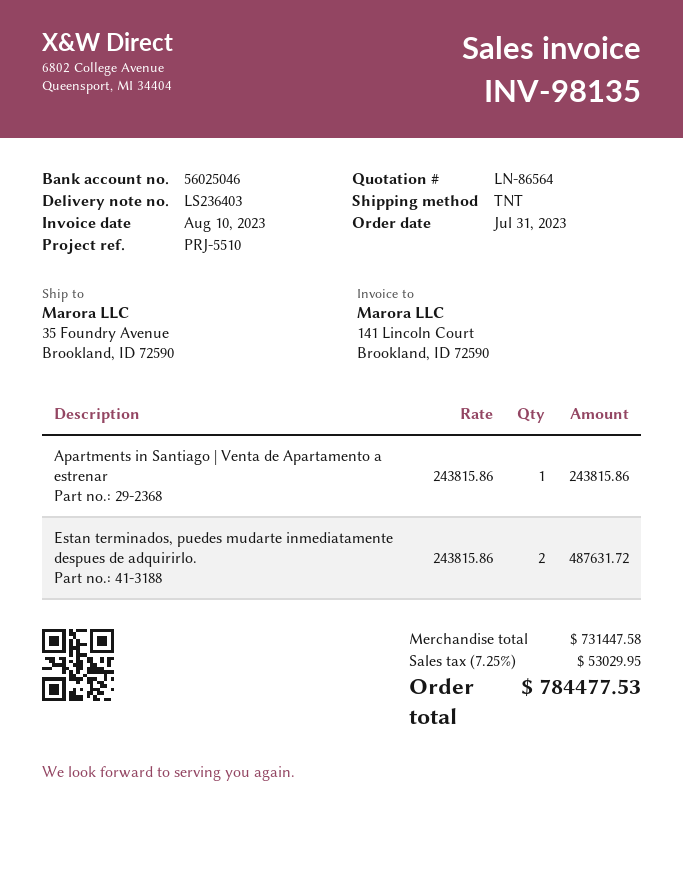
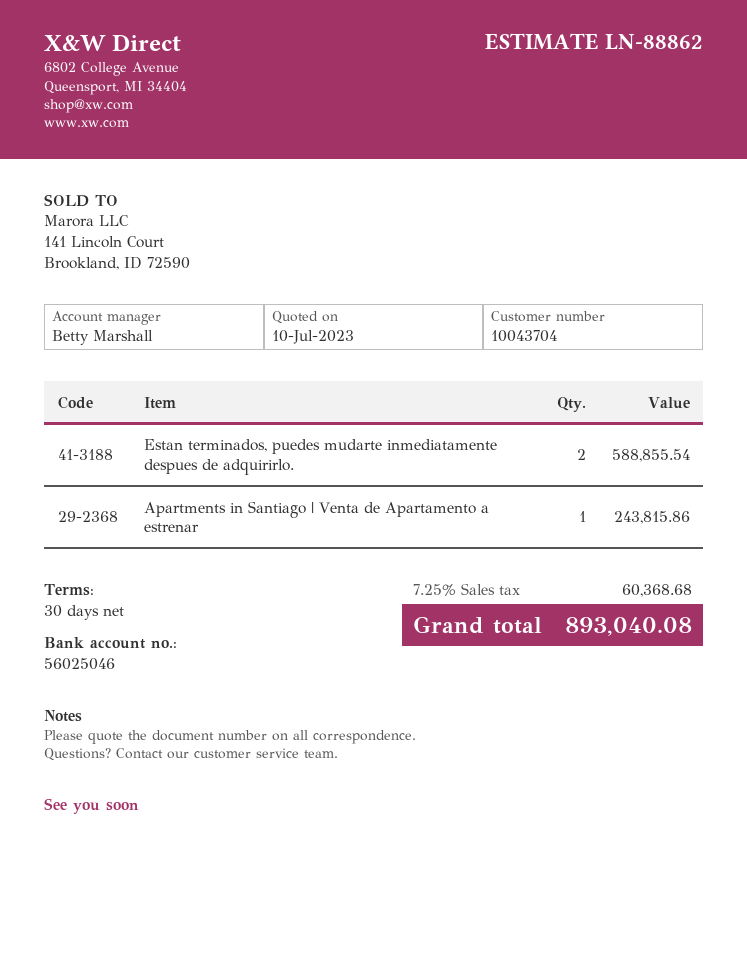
quote number: LN-86564 -> LN-88862
Estan terminados, puedes mudarte inmediatamente despues de adquirirlo.: 2 for 487631.72 -> 2 for 588855.54
tax: 7.25% = 53029.95 -> 7.25% = 60368.68
total: 784477.53 -> 893040.08

